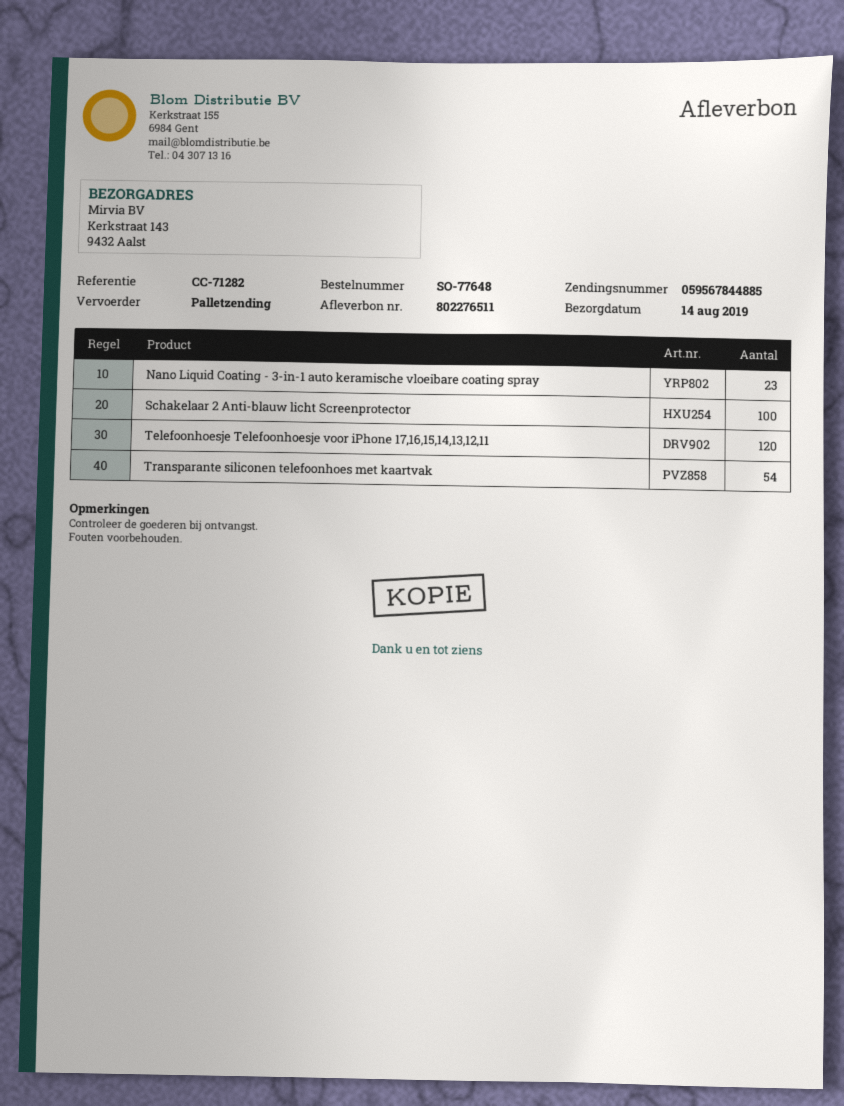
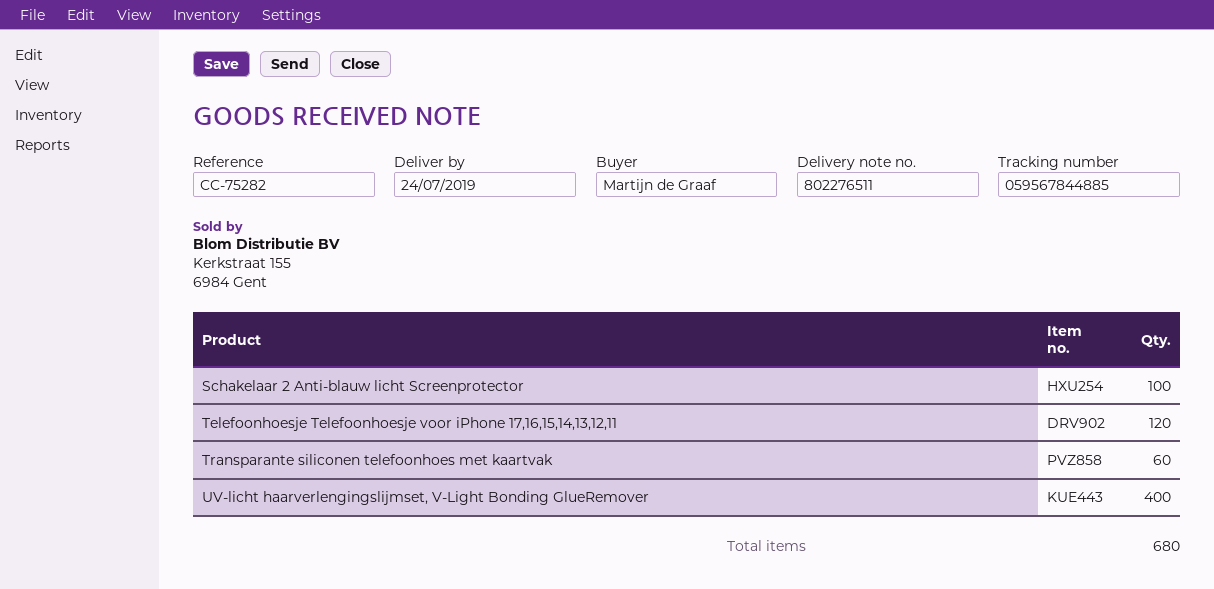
delivery date: 2019-08-14 -> 2019-07-24
reference: CC-71282 -> CC-75282
Nano Liquid Coating - 3-in-1 auto keramische vloeibare coating spray: 23 -> none
Transparante siliconen telefoonhoes met kaartvak: 54 -> 60
UV-licht haarverlengingslijmset, V-Light Bonding GlueRemover: none -> 400

